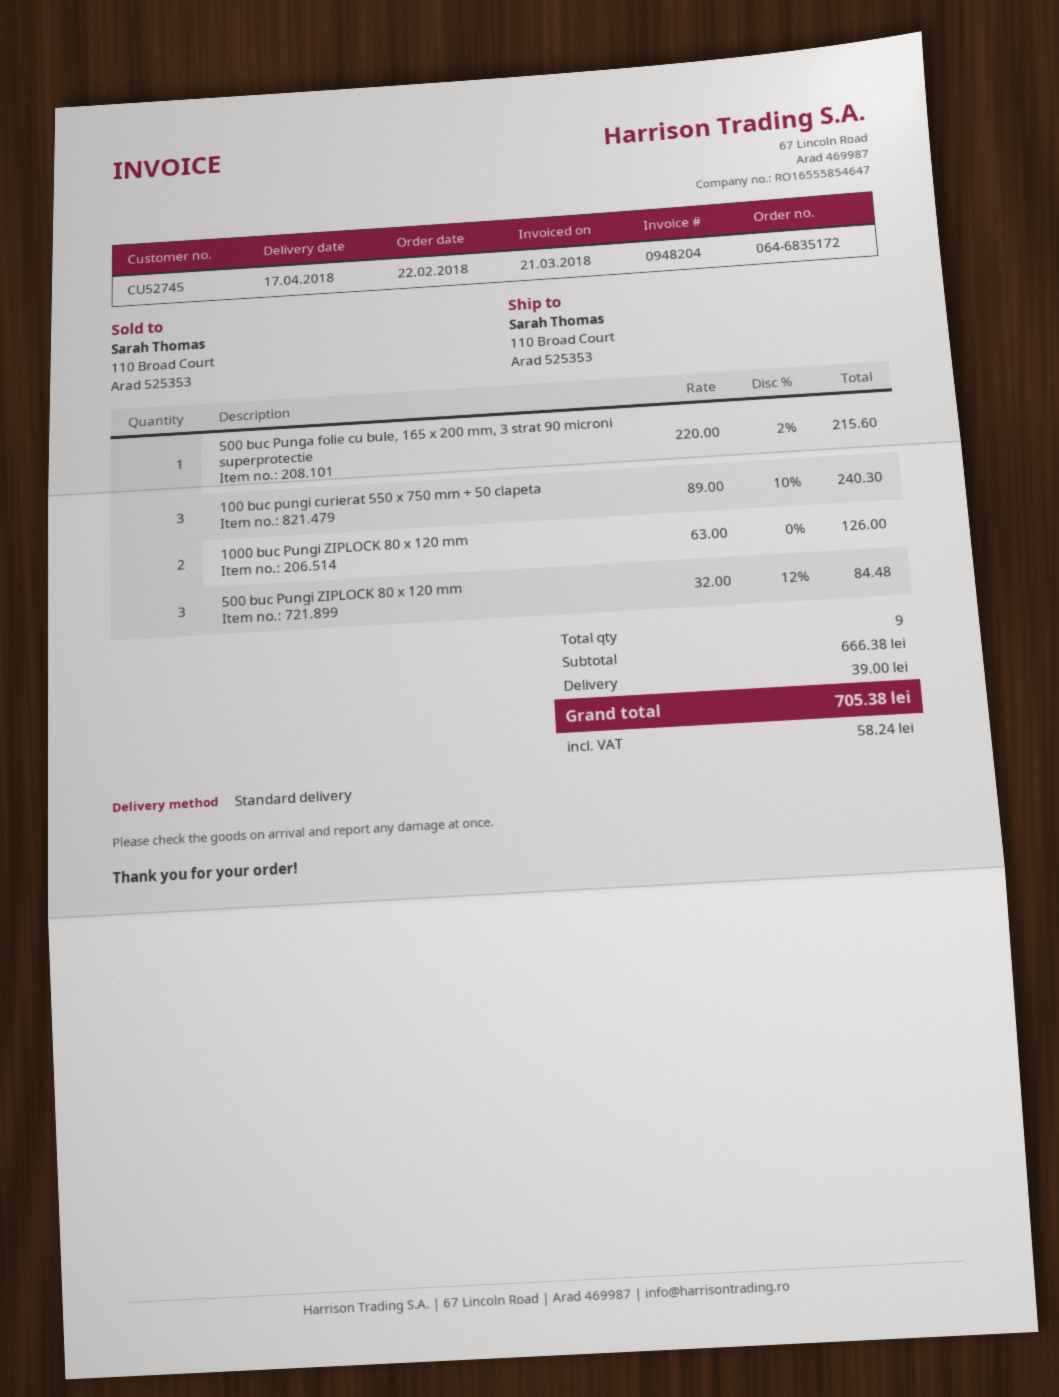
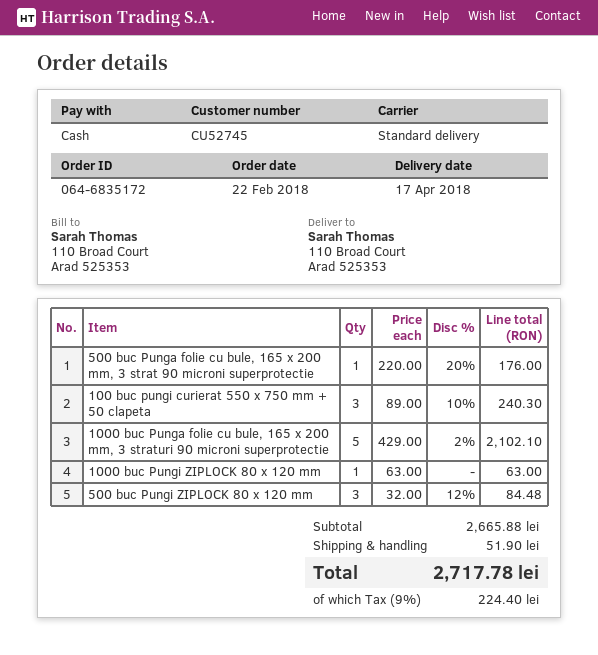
500 buc Punga folie cu bule, 165 x 200 mm, 3 strat 90 microni superprotectie: 1 x 220.00 - 2% = 215.60 -> 1 x 220.00 - 20% = 176.00
1000 buc Pungi ZIPLOCK 80 x 120 mm: 2 x 63.00 = 126.00 -> 1 x 63.00 = 63.00
1000 buc Punga folie cu bule, 165 x 200 mm, 3 straturi 90 microni superprotectie: none -> 5 x 429.00 - 2% = 2102.10
subtotal: 666.38 -> 2665.88
shipping: 39.00 -> 51.90
tax: 58.24 -> 224.40
total: 705.38 -> 2717.78

